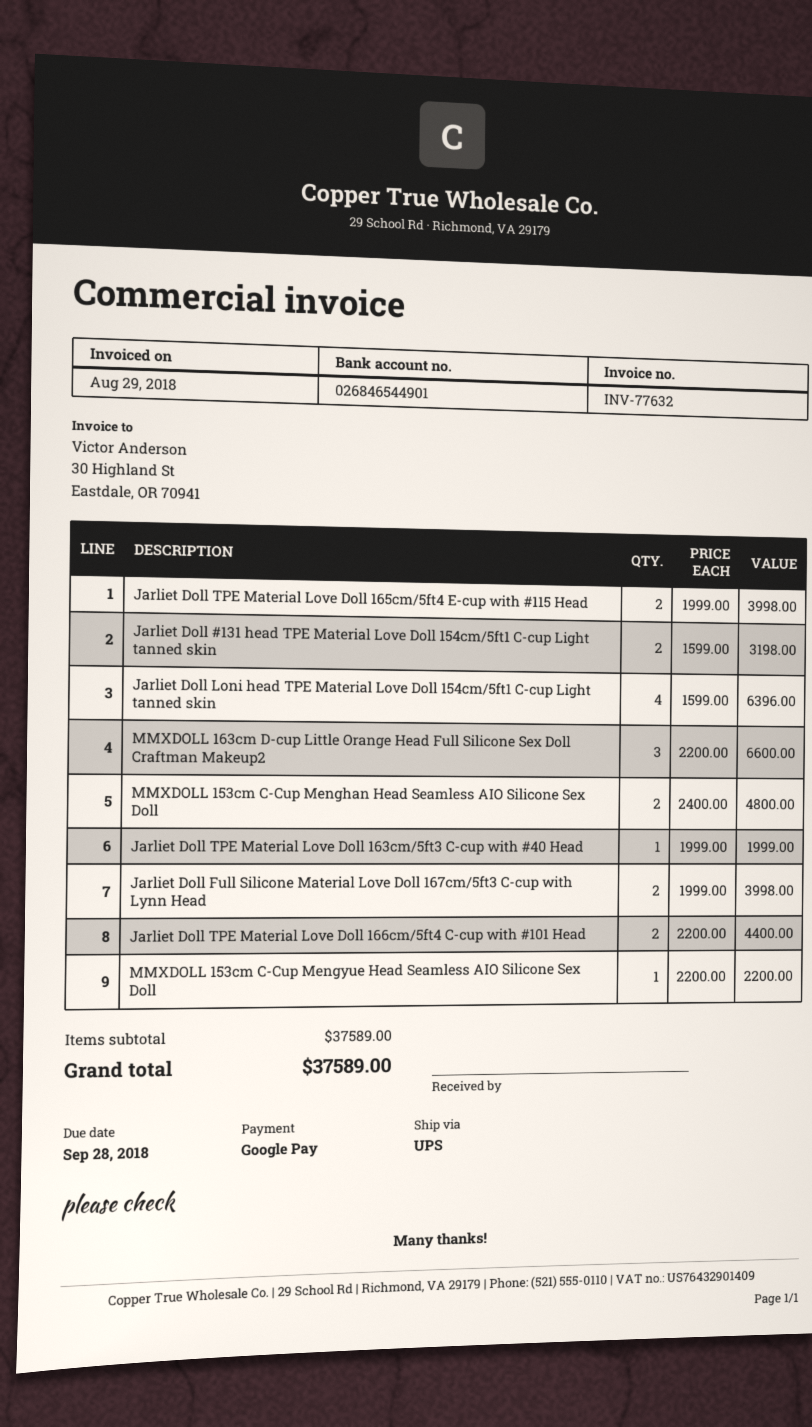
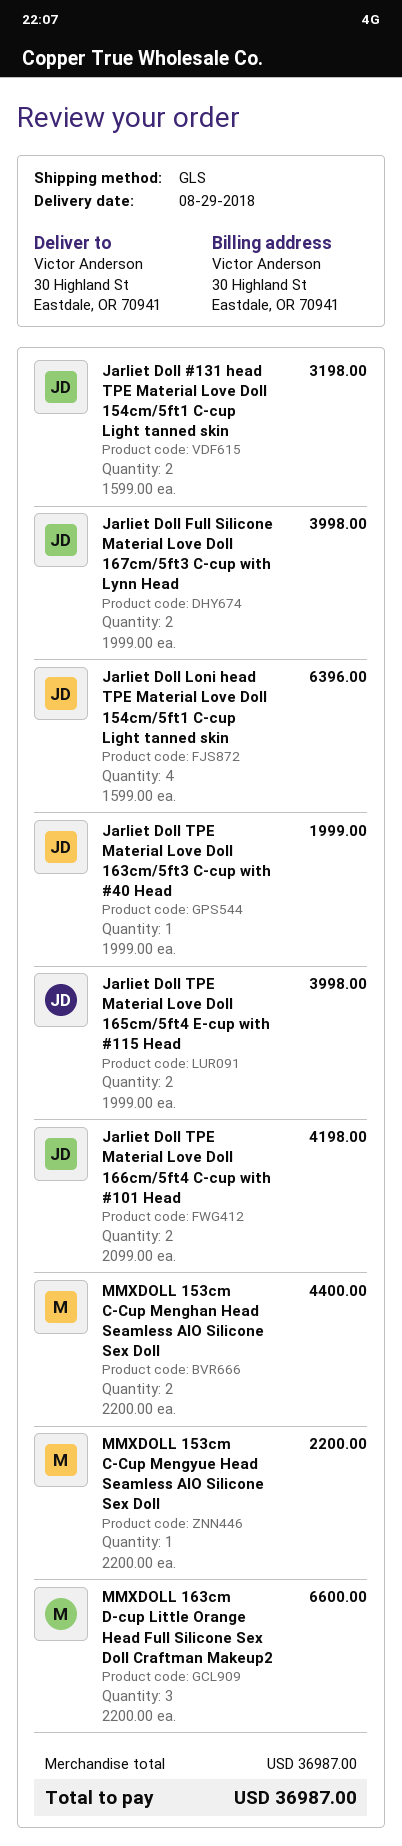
shipping method: UPS -> GLS
MMXDOLL 153cm C-Cup Menghan Head Seamless AIO Silicone Sex Doll: 2 x 2400.00 = 4800.00 -> 2 x 2200.00 = 4400.00
Jarliet Doll TPE Material Love Doll 166cm/5ft4 C-cup with #101 Head: 2 x 2200.00 = 4400.00 -> 2 x 2099.00 = 4198.00
subtotal: 37589.00 -> 36987.00
total: 37589.00 -> 36987.00

